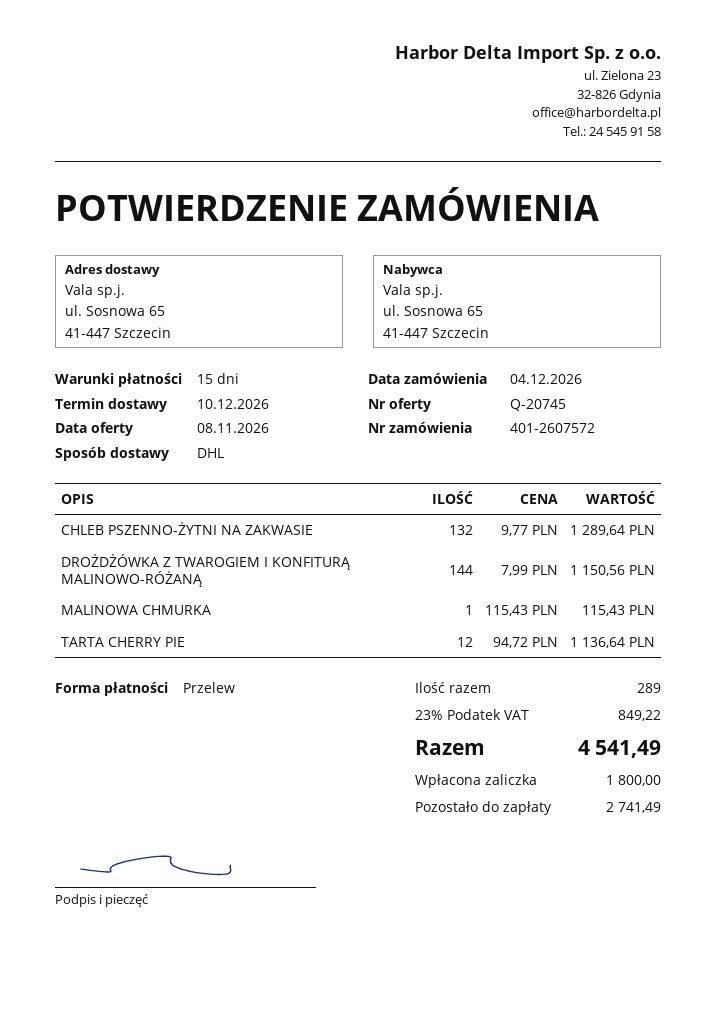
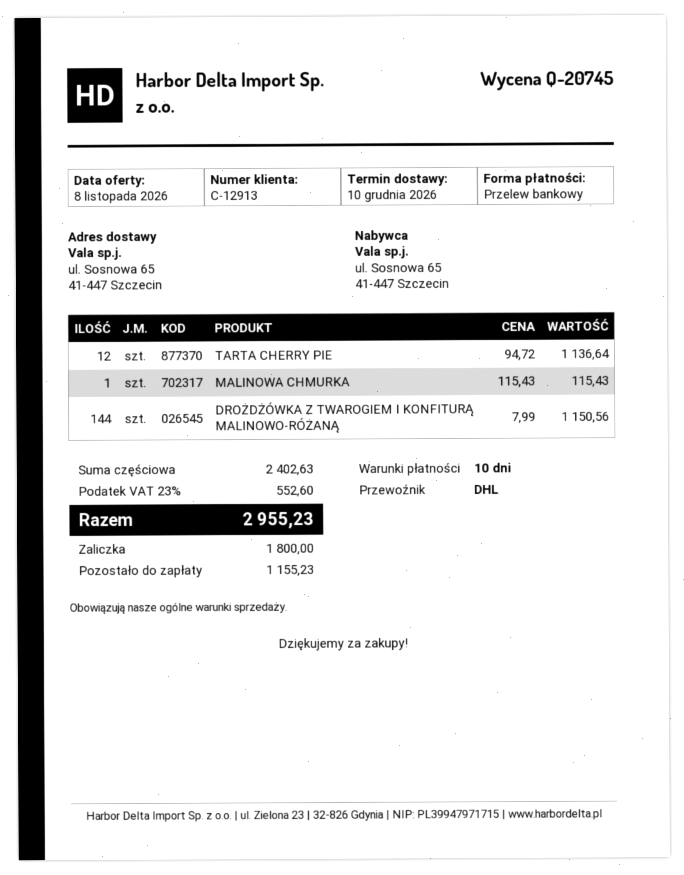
payment terms: 15 days -> 10 days
CHLEB PSZENNO-ŻYTNI NA ZAKWASIE: 132 x 9.77 = 1289.64 -> none
tax: 23% = 849.22 -> 23% = 552.60
total: 4541.49 -> 2955.23
balance: 2741.49 -> 1155.23

